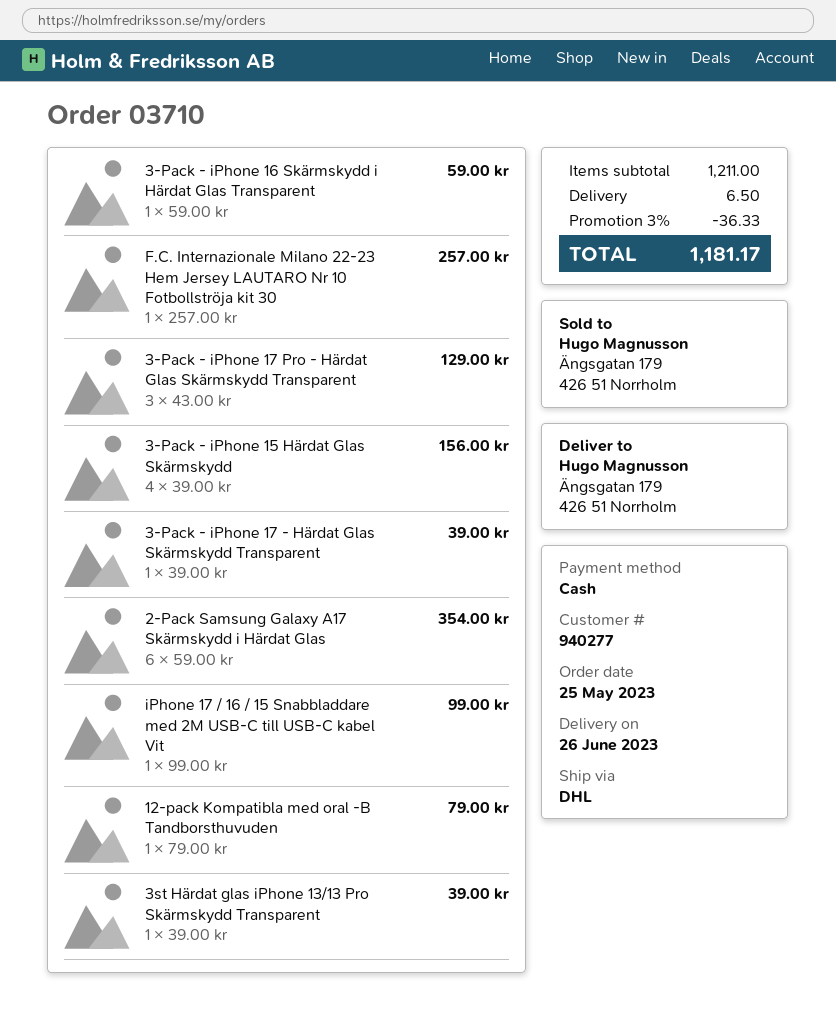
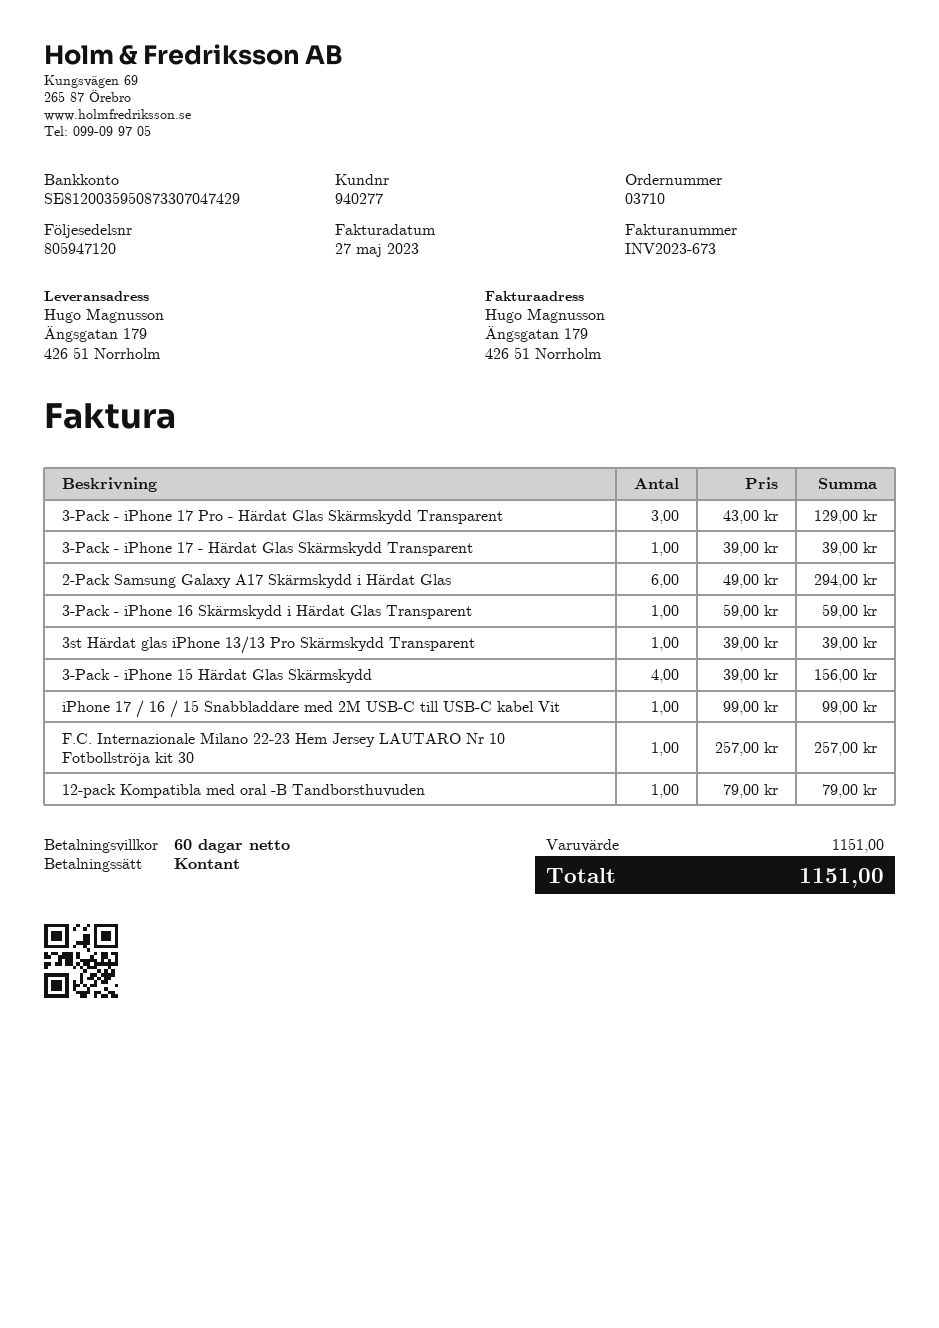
2-Pack Samsung Galaxy A17 Skärmskydd i Härdat Glas: 6 x 59.00 = 354.00 -> 6 x 49.00 = 294.00
subtotal: 1211.00 -> 1151.00
discount: 3% = 36.33 -> none
shipping: 6.50 -> none
total: 1181.17 -> 1151.00

